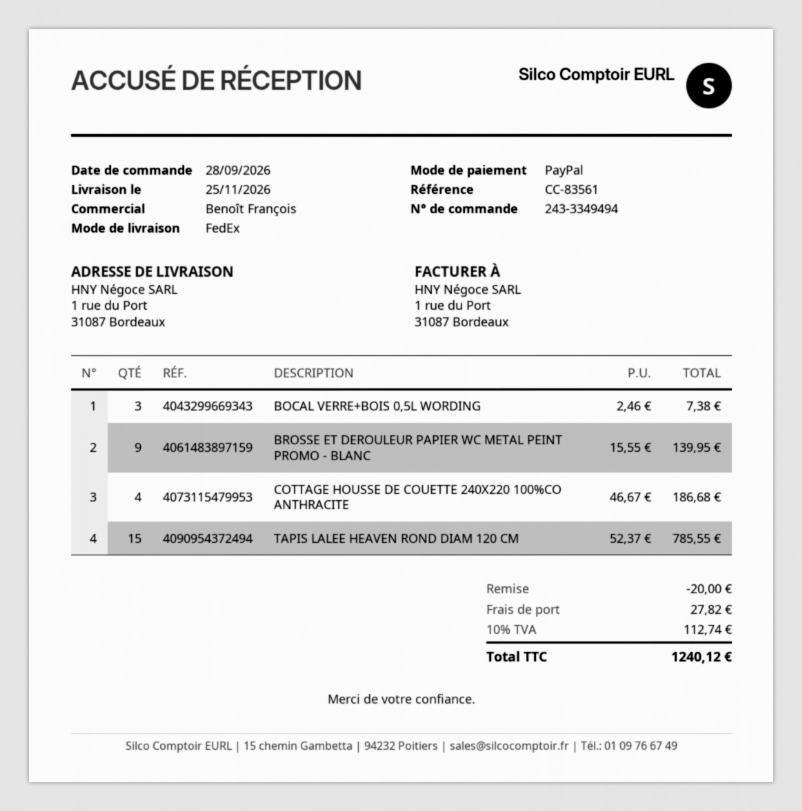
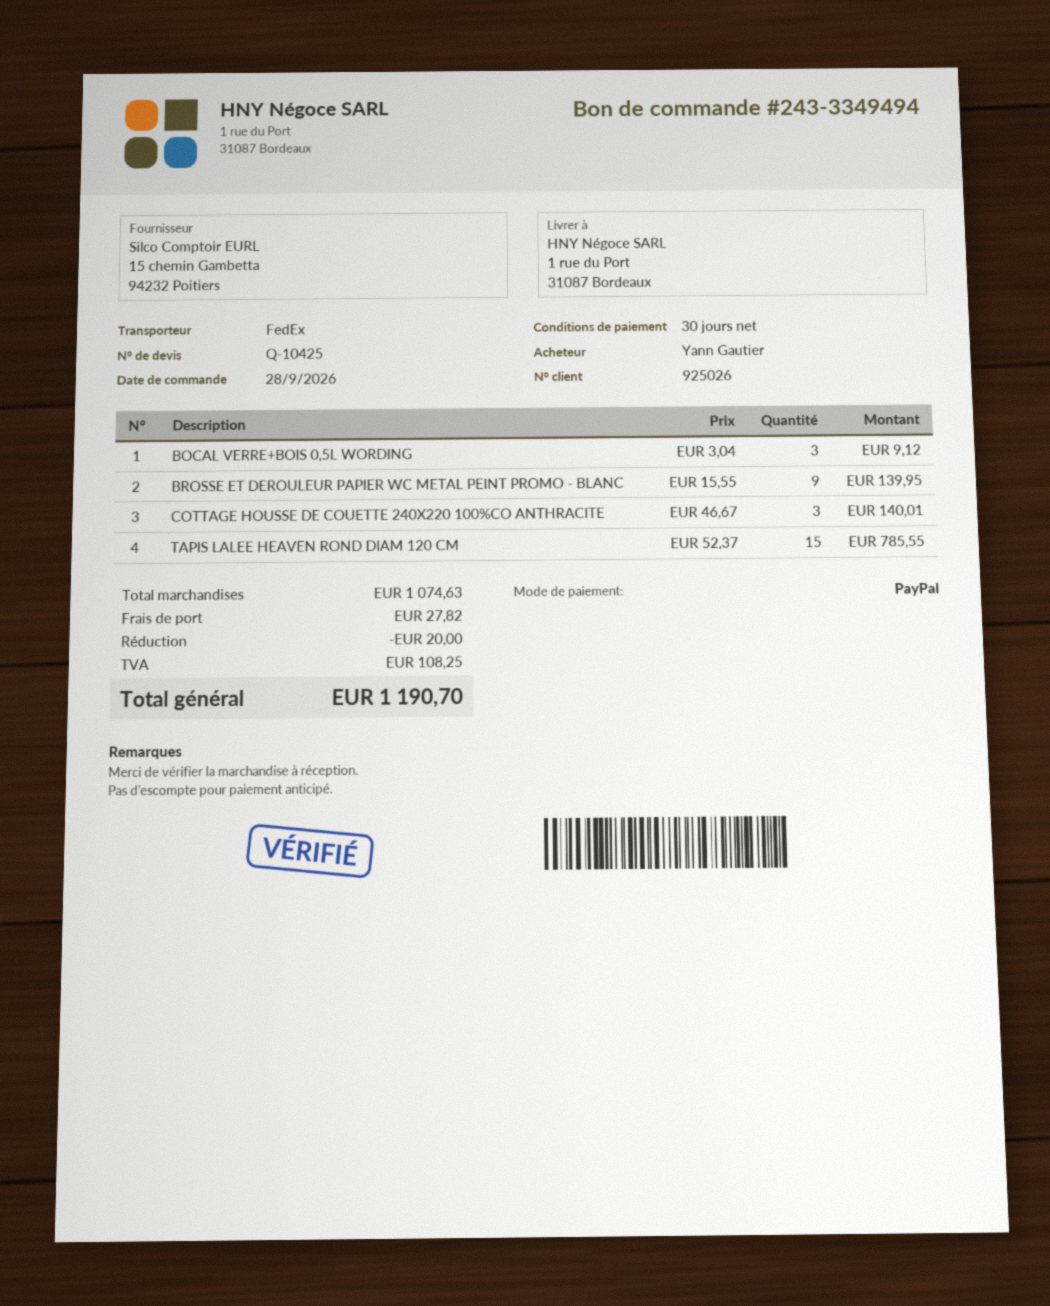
BOCAL VERRE+BOIS 0,5L WORDING: 3 x 2.46 = 7.38 -> 3 x 3.04 = 9.12
COTTAGE HOUSSE DE COUETTE 240X220 100%CO ANTHRACITE: 4 x 46.67 = 186.68 -> 3 x 46.67 = 140.01
tax: 112.74 -> 108.25
total: 1240.12 -> 1190.70

